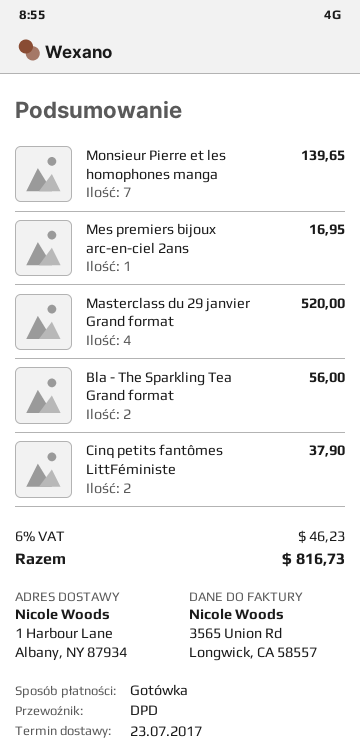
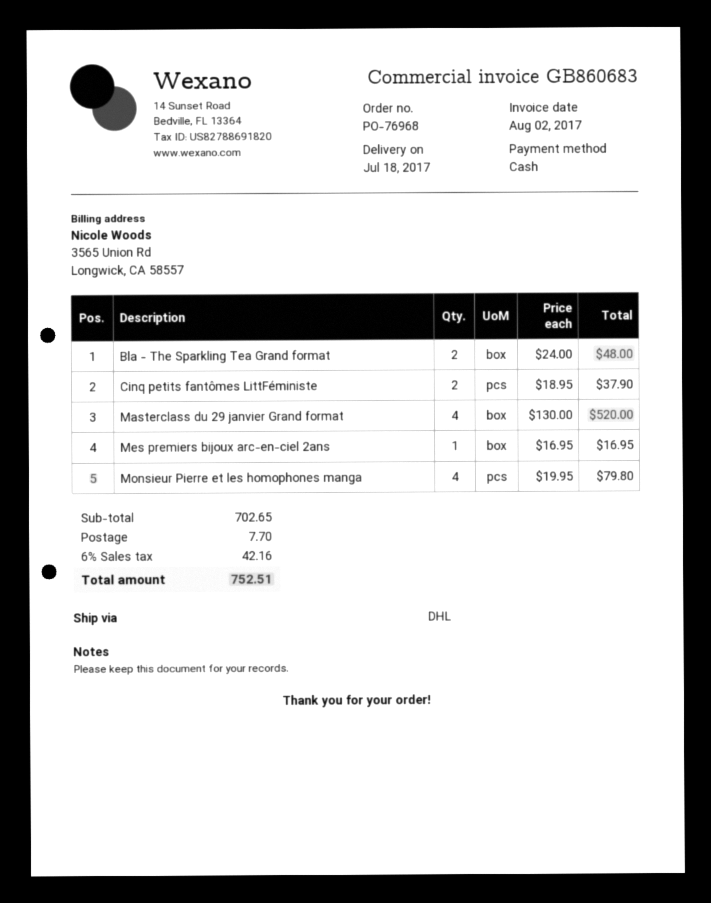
delivery date: 2017-07-23 -> 2017-07-18
shipping method: DPD -> DHL
Monsieur Pierre et les homophones manga: 7 for 139.65 -> 4 for 79.80
Bla - The Sparkling Tea Grand format: 2 for 56.00 -> 2 for 48.00
shipping: none -> 7.70
tax: 6% = 46.23 -> 6% = 42.16
total: 816.73 -> 752.51

